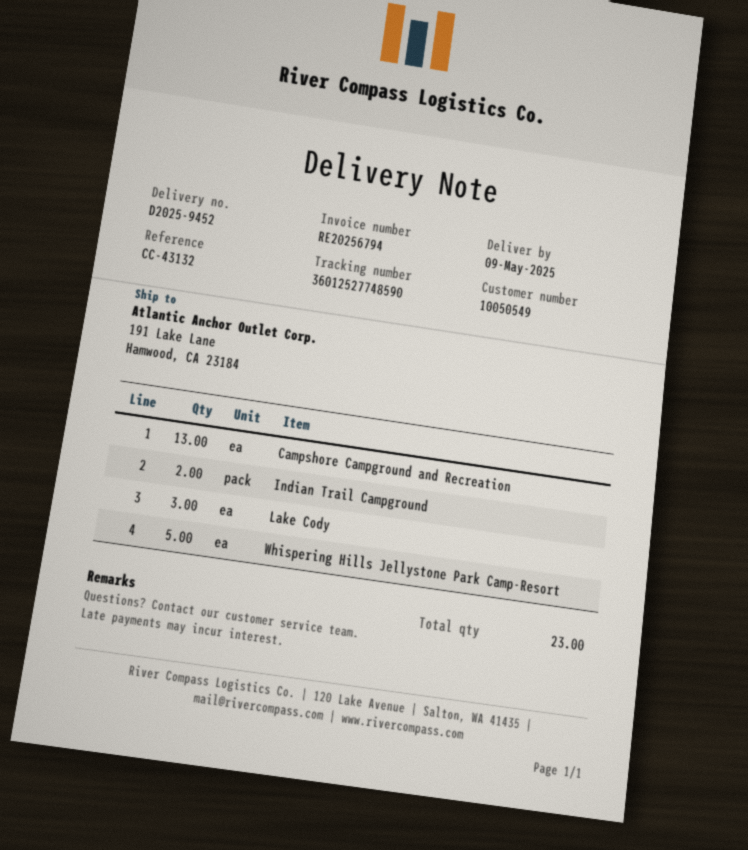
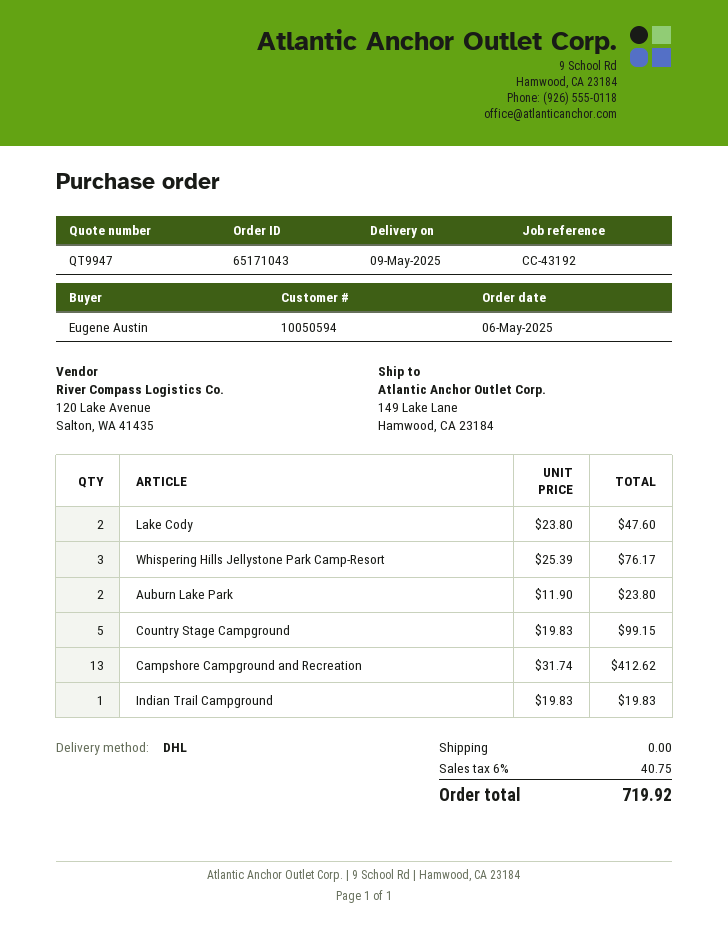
customer number: 10050549 -> 10050594
reference: CC-43132 -> CC-43192
ship to: 191 Lake Lane, Hamwood, CA 23184 -> 149 Lake Lane, Hamwood, CA 23184
Indian Trail Campground: 2 -> 1
Lake Cody: 3 -> 2
Whispering Hills Jellystone Park Camp-Resort: 5 -> 3
Auburn Lake Park: none -> 2
Country Stage Campground: none -> 5

